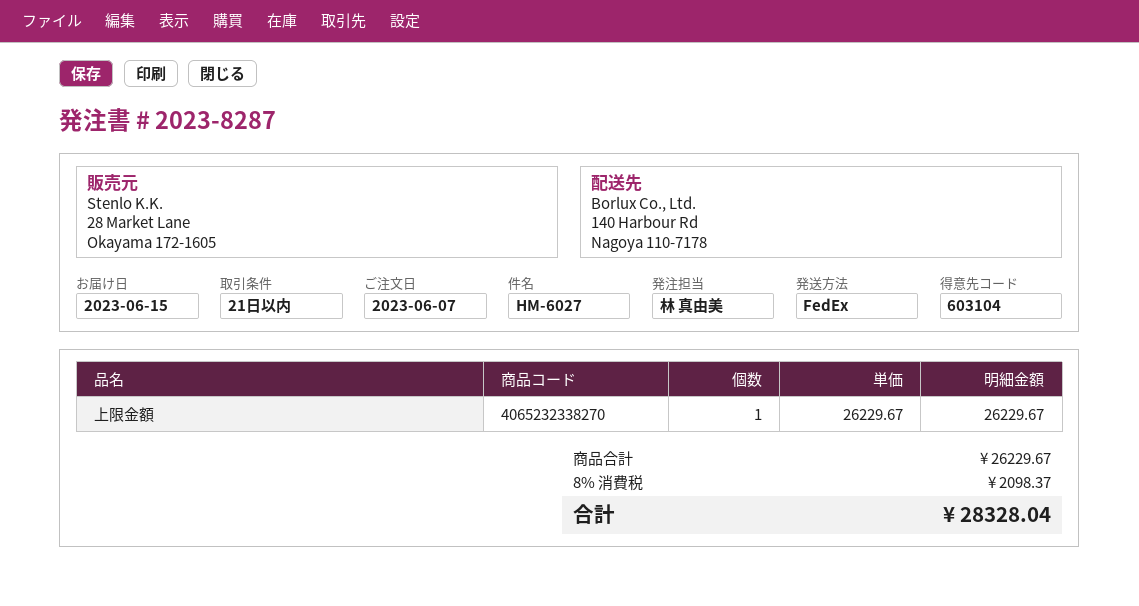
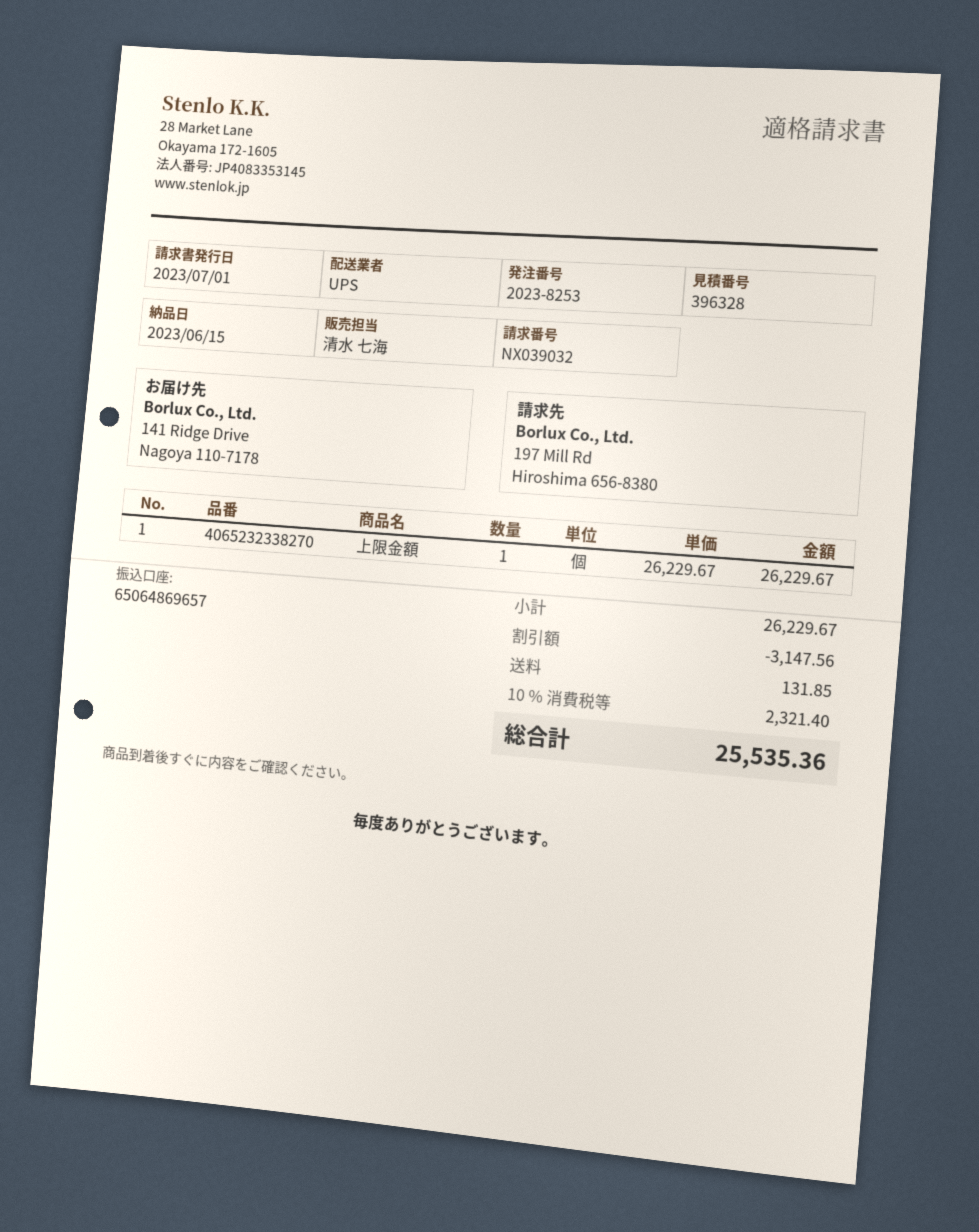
order number: 2023-8287 -> 2023-8253
shipping method: FedEx -> UPS
ship to: 140 Harbour Rd, Nagoya 110-7178 -> 141 Ridge Drive, Nagoya 110-7178
discount: none -> 3147.56
shipping: none -> 131.85
tax: 8% = 2098.37 -> 10% = 2321.40
total: 28328.04 -> 25535.36

